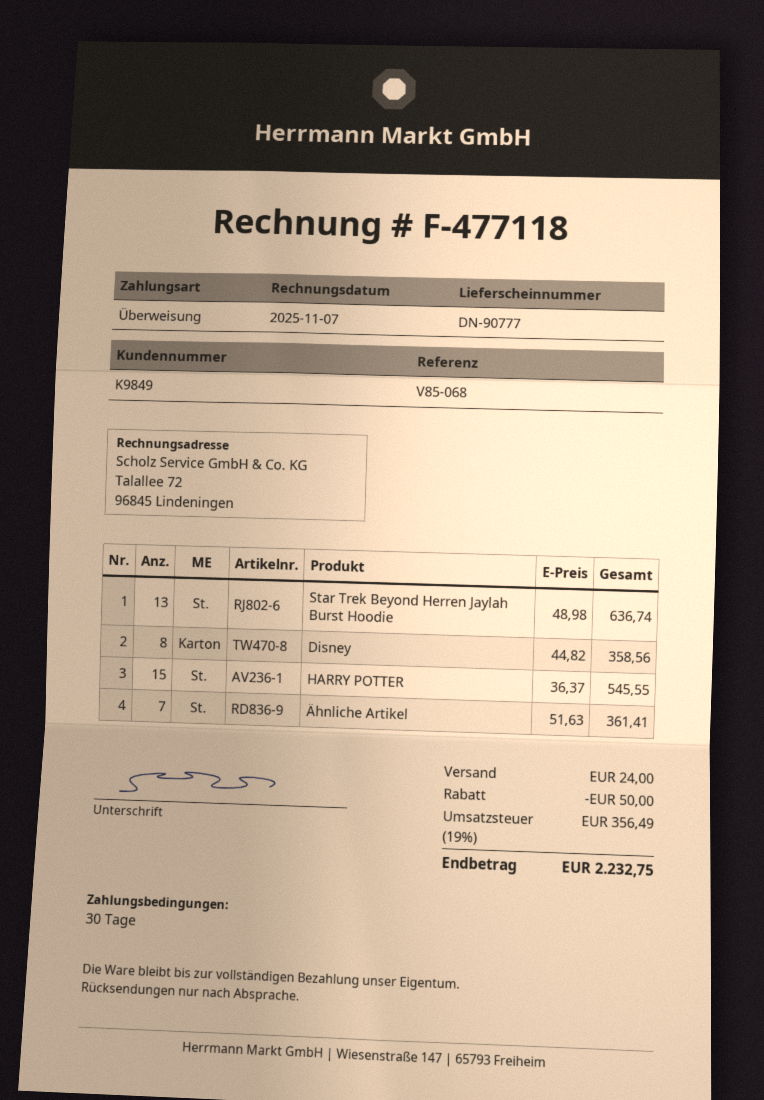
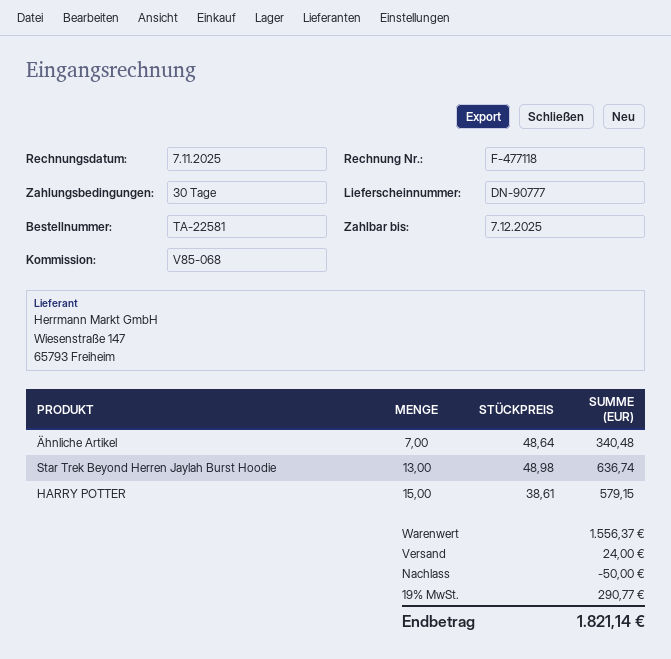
Disney: 8 x 44.82 = 358.56 -> none
HARRY POTTER: 15 x 36.37 = 545.55 -> 15 x 38.61 = 579.15
Ähnliche Artikel: 7 x 51.63 = 361.41 -> 7 x 48.64 = 340.48
tax: 19% = 356.49 -> 19% = 290.77
total: 2232.75 -> 1821.14

